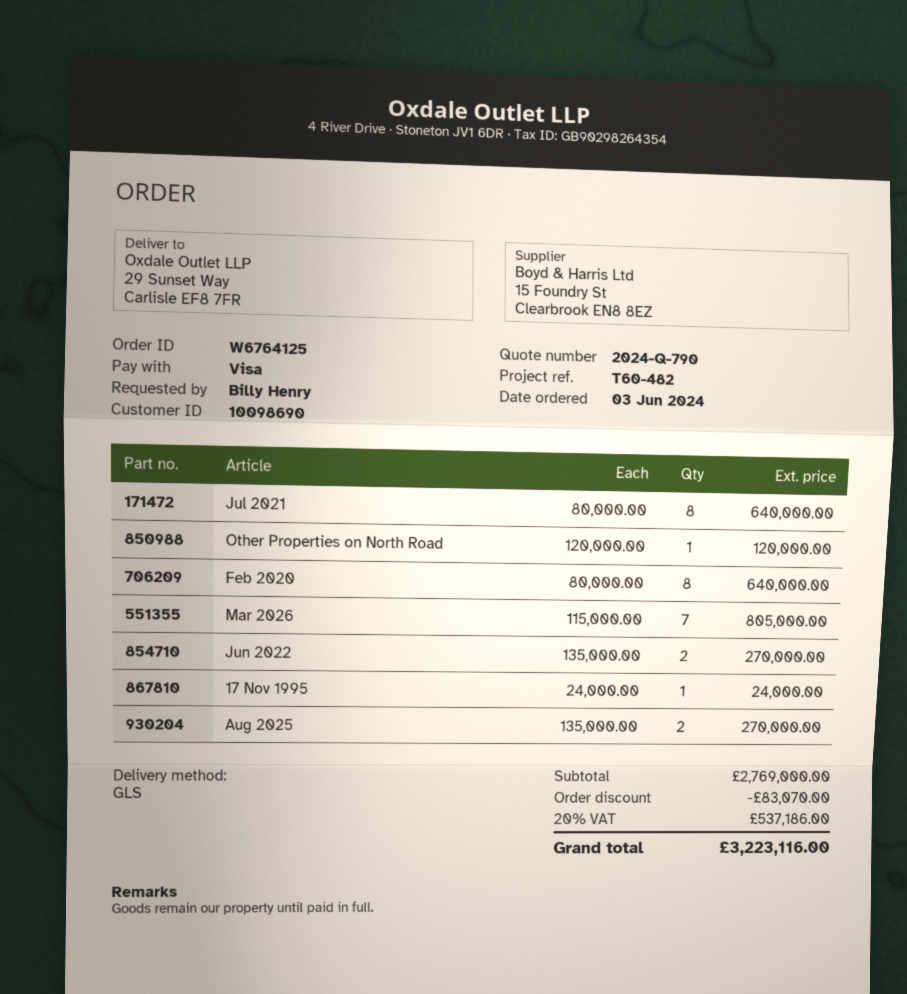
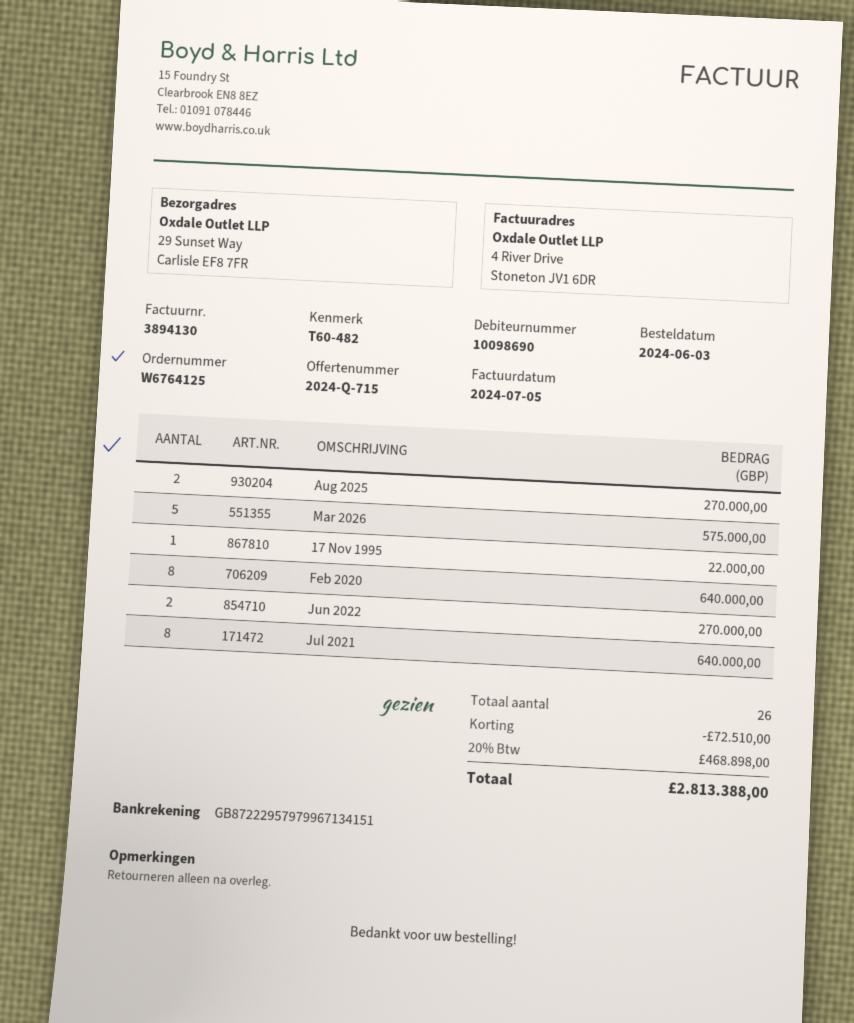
quote number: 2024-Q-790 -> 2024-Q-715
Other Properties on North Road: 1 for 120000.00 -> none
Mar 2026: 7 for 805000.00 -> 5 for 575000.00
17 Nov 1995: 1 for 24000.00 -> 1 for 22000.00
discount: 83070.00 -> 72510.00
tax: 20% = 537186.00 -> 20% = 468898.00
total: 3223116.00 -> 2813388.00

